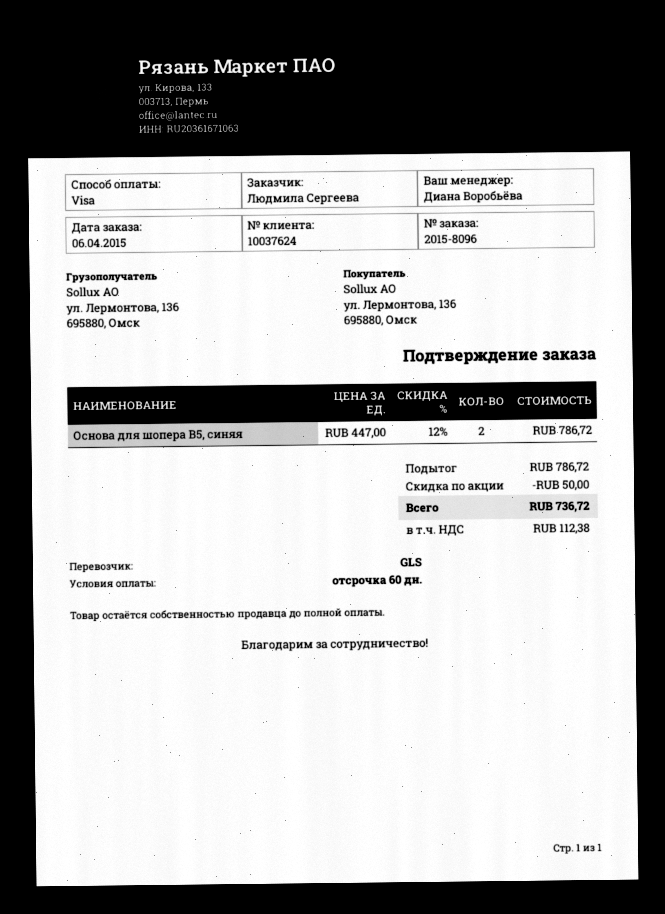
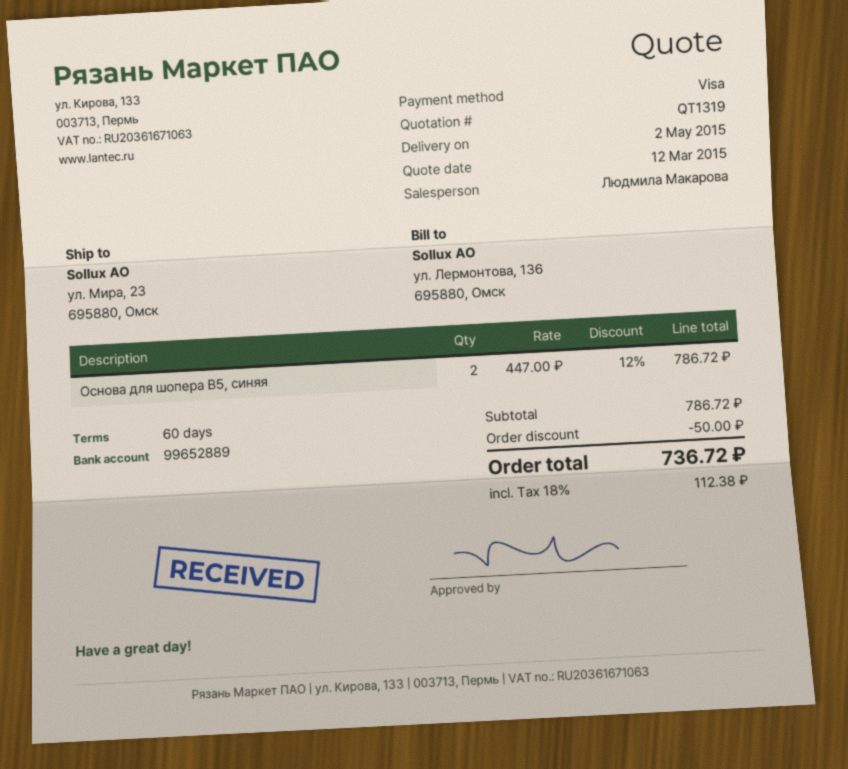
sales rep: Диана Воробьёва -> Людмила Макарова
ship to: ул. Лермонтова, 136, 695880, Омск -> ул. Мира, 23, 695880, Омск

